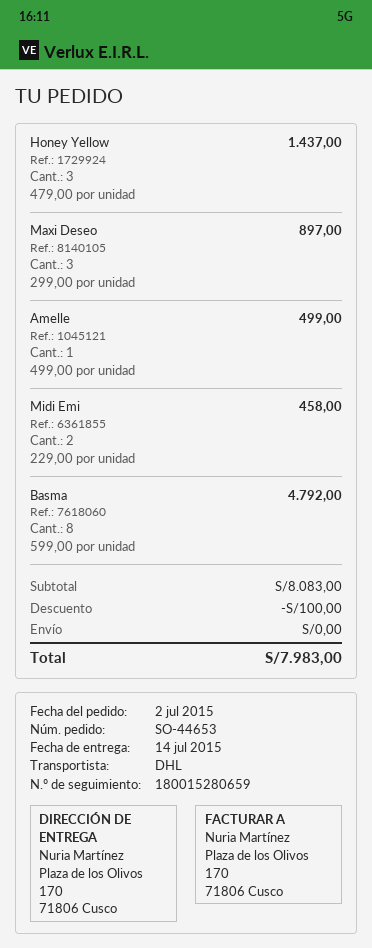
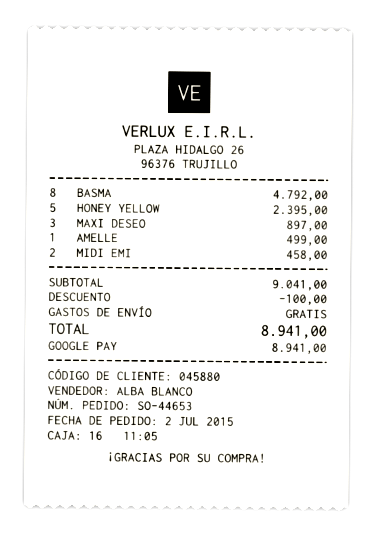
Honey Yellow: 3 for 1437.00 -> 5 for 2395.00
subtotal: 8083.00 -> 9041.00
total: 7983.00 -> 8941.00

